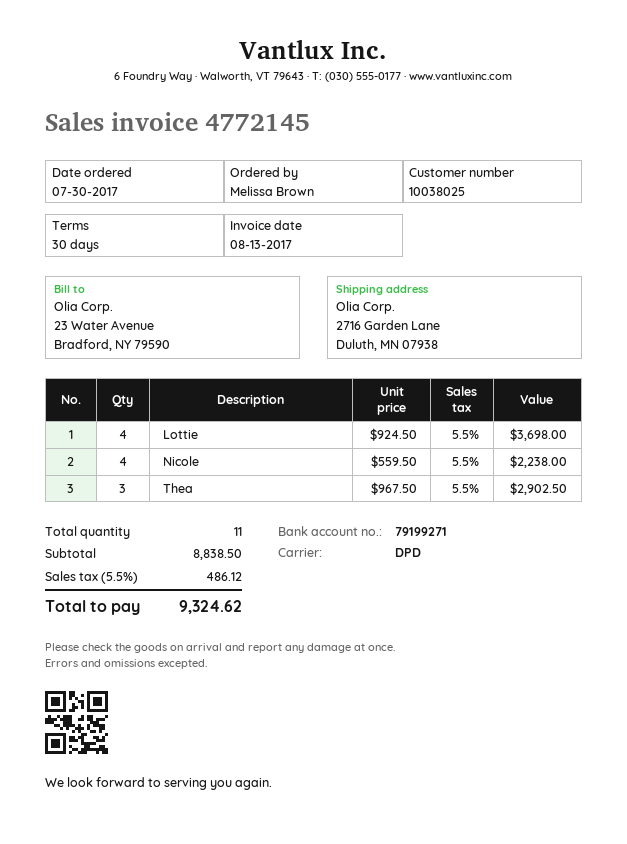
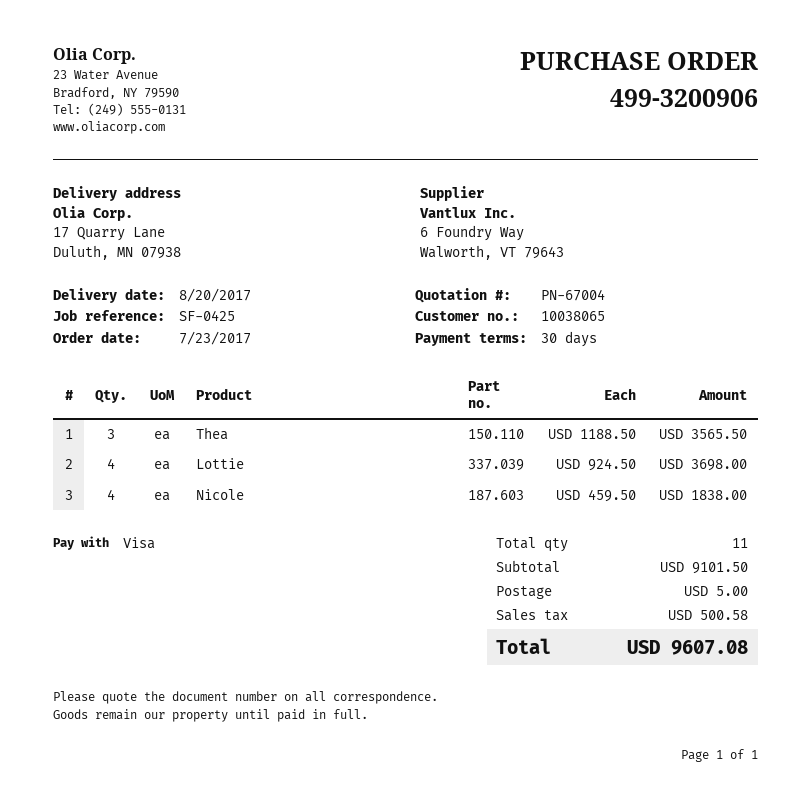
order date: 2017-07-30 -> 2017-07-23
customer number: 10038025 -> 10038065
ship to: 2716 Garden Lane, Duluth, MN 07938 -> 17 Quarry Lane, Duluth, MN 07938
Nicole: 4 x 559.50 = 2238.00 -> 4 x 459.50 = 1838.00
Thea: 3 x 967.50 = 2902.50 -> 3 x 1188.50 = 3565.50
subtotal: 8838.50 -> 9101.50
shipping: none -> 5.00
tax: 486.12 -> 500.58
total: 9324.62 -> 9607.08

